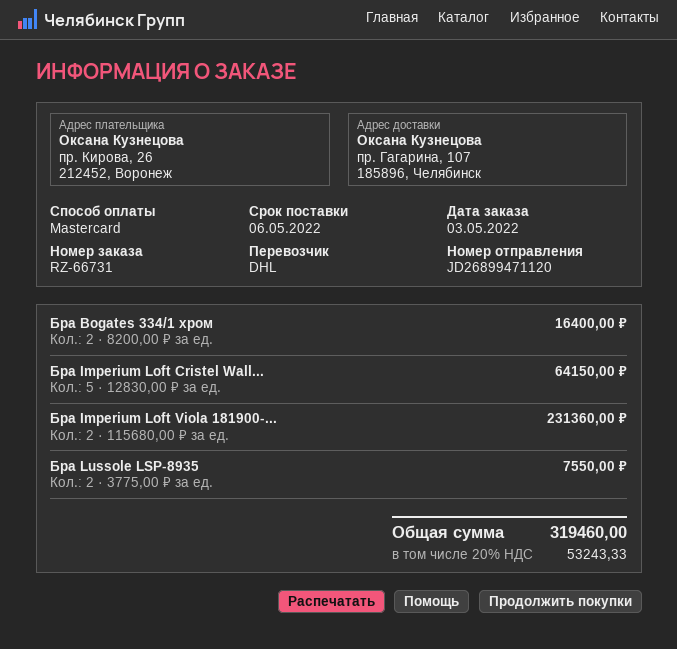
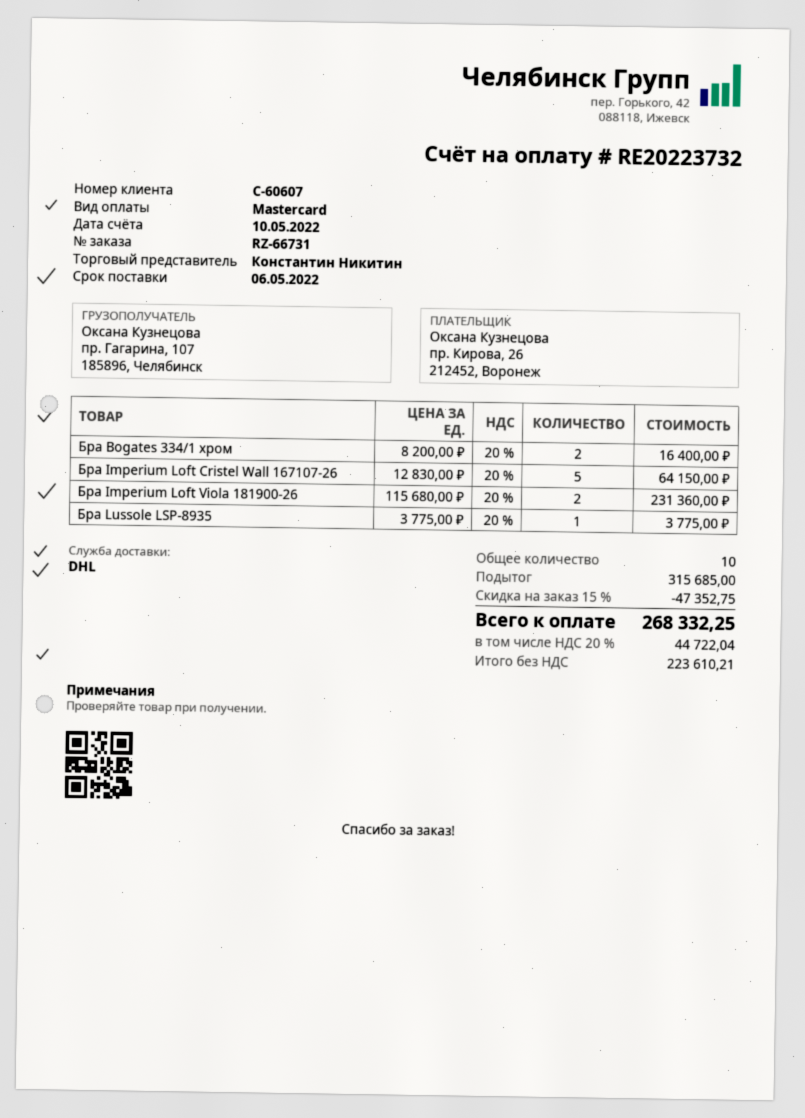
Бра Lussole LSP-8935: 2 x 3775.00 = 7550.00 -> 1 x 3775.00 = 3775.00
discount: none -> 15% = 47352.75
tax: 20% = 53243.33 -> 20% = 44722.04
total: 319460.00 -> 268332.25

